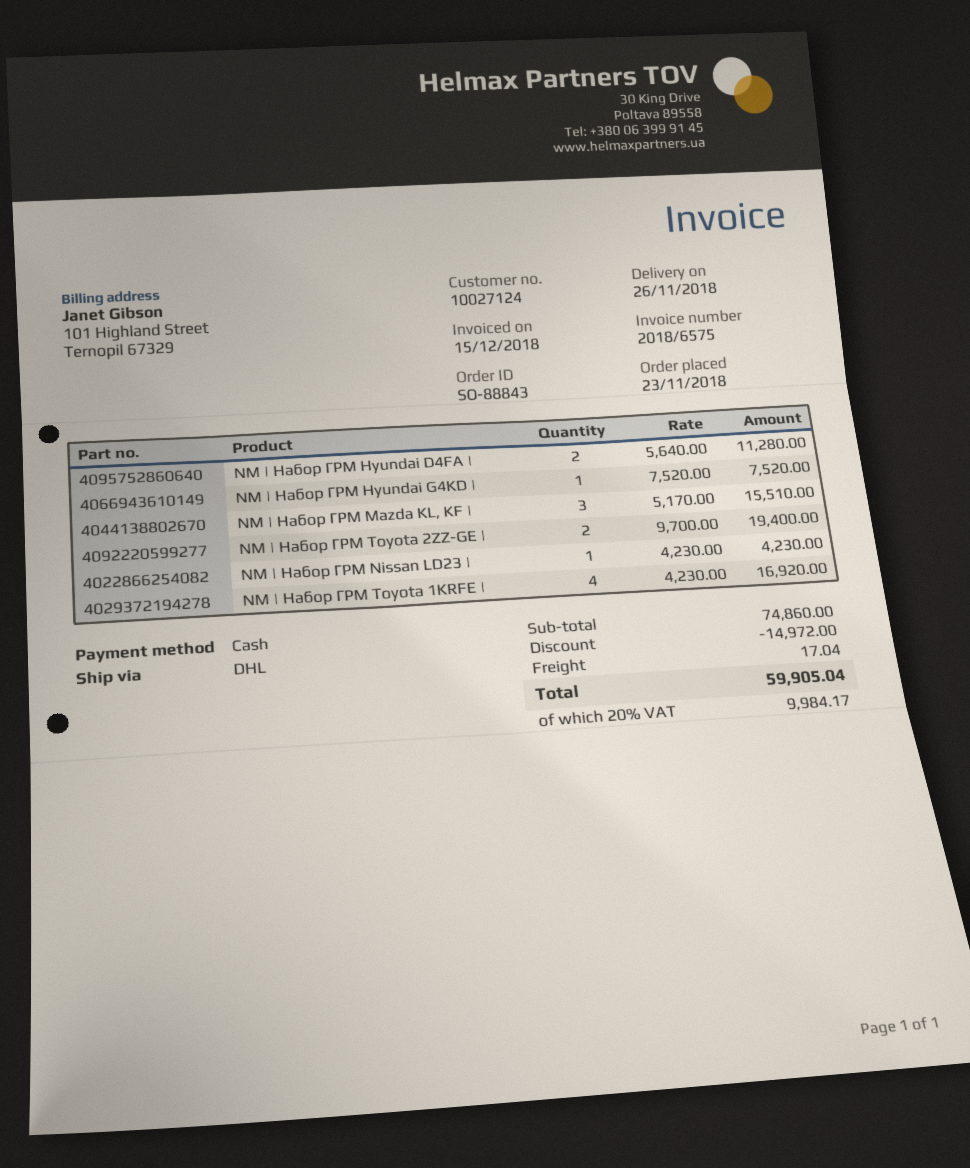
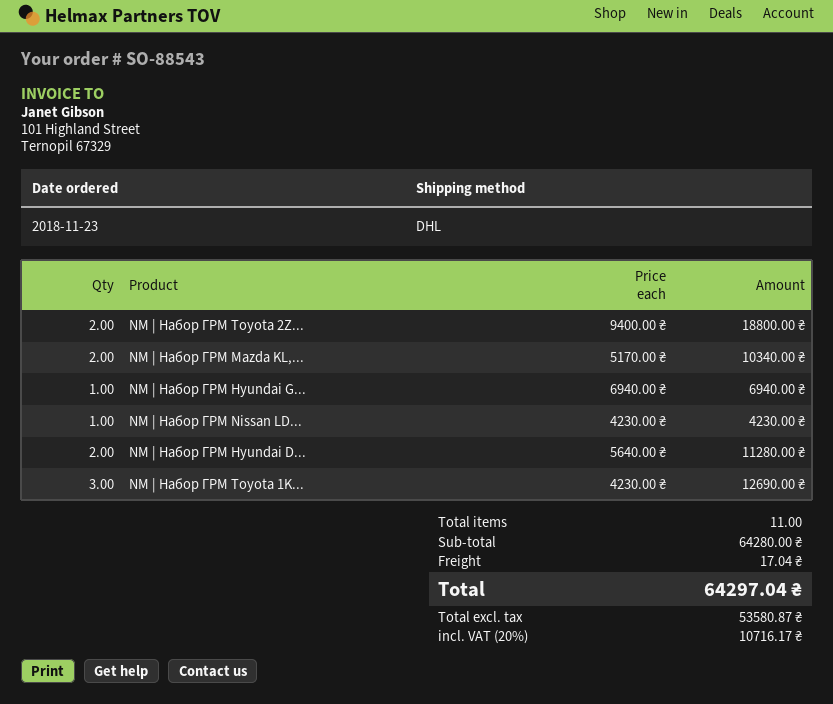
order number: SO-88843 -> SO-88543
NM | Набор ГРМ Hyundai G4KD |: 1 x 7520.00 = 7520.00 -> 1 x 6940.00 = 6940.00
NM | Набор ГРМ Mazda KL, KF |: 3 x 5170.00 = 15510.00 -> 2 x 5170.00 = 10340.00
NM | Набор ГРМ Toyota 2ZZ-GE |: 2 x 9700.00 = 19400.00 -> 2 x 9400.00 = 18800.00
NM | Набор ГРМ Toyota 1KRFE |: 4 x 4230.00 = 16920.00 -> 3 x 4230.00 = 12690.00
subtotal: 74860.00 -> 64280.00
discount: 14972.00 -> none
tax: 20% = 9984.17 -> 20% = 10716.17
total: 59905.04 -> 64297.04

